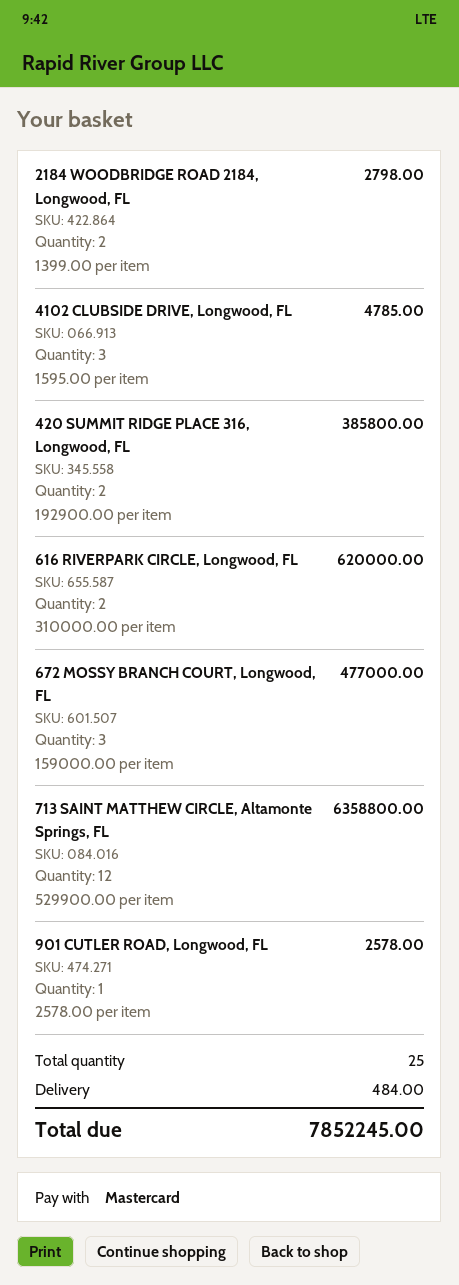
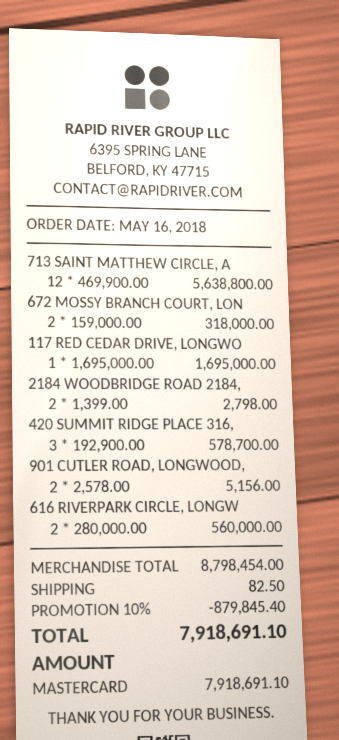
4102 CLUBSIDE DRIVE, Longwood, FL: 3 x 1595.00 = 4785.00 -> none
420 SUMMIT RIDGE PLACE 316, Longwood, FL: 2 x 192900.00 = 385800.00 -> 3 x 192900.00 = 578700.00
616 RIVERPARK CIRCLE, Longwood, FL: 2 x 310000.00 = 620000.00 -> 2 x 280000.00 = 560000.00
672 MOSSY BRANCH COURT, Longwood, FL: 3 x 159000.00 = 477000.00 -> 2 x 159000.00 = 318000.00
713 SAINT MATTHEW CIRCLE, Altamonte Springs, FL: 12 x 529900.00 = 6358800.00 -> 12 x 469900.00 = 5638800.00
901 CUTLER ROAD, Longwood, FL: 1 x 2578.00 = 2578.00 -> 2 x 2578.00 = 5156.00
117 RED CEDAR DRIVE, LONGWO: none -> 1 x 1695000.00 = 1695000.00
discount: none -> 10% = 879845.40
shipping: 484.00 -> 82.50
total: 7852245.00 -> 7918691.10

